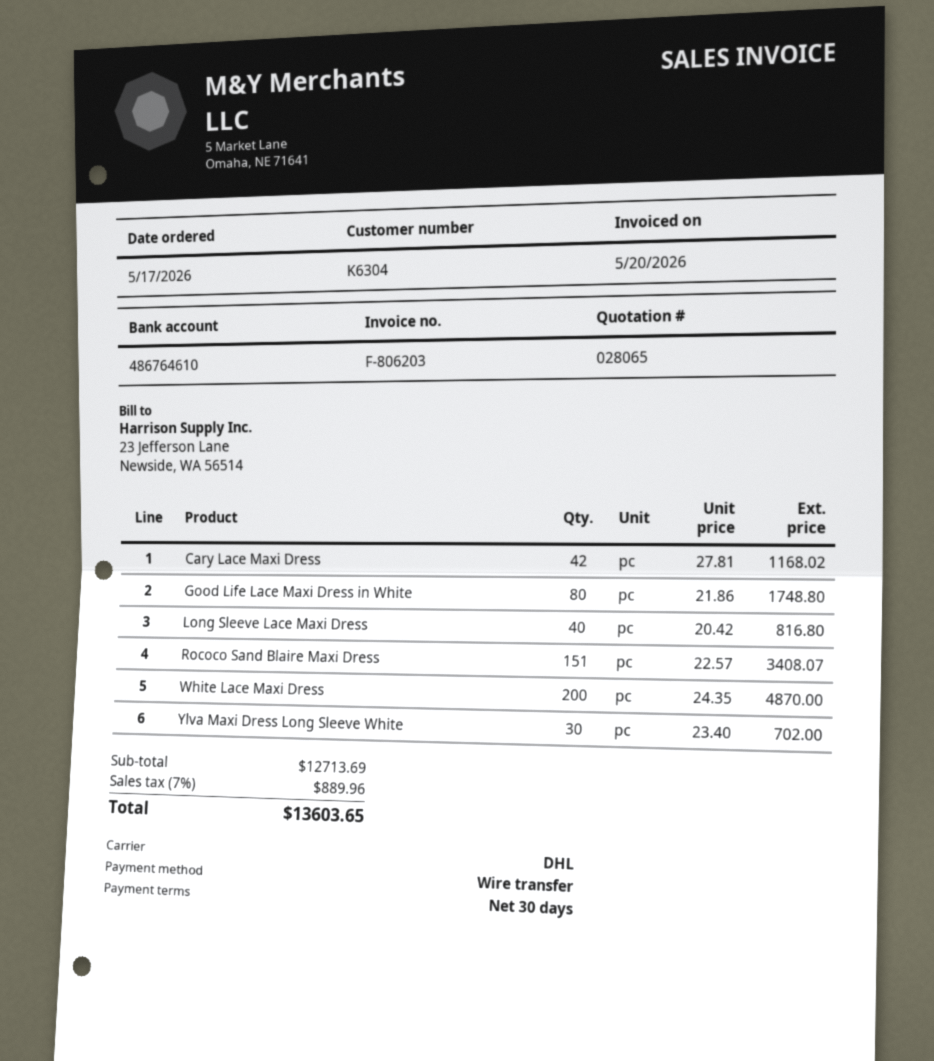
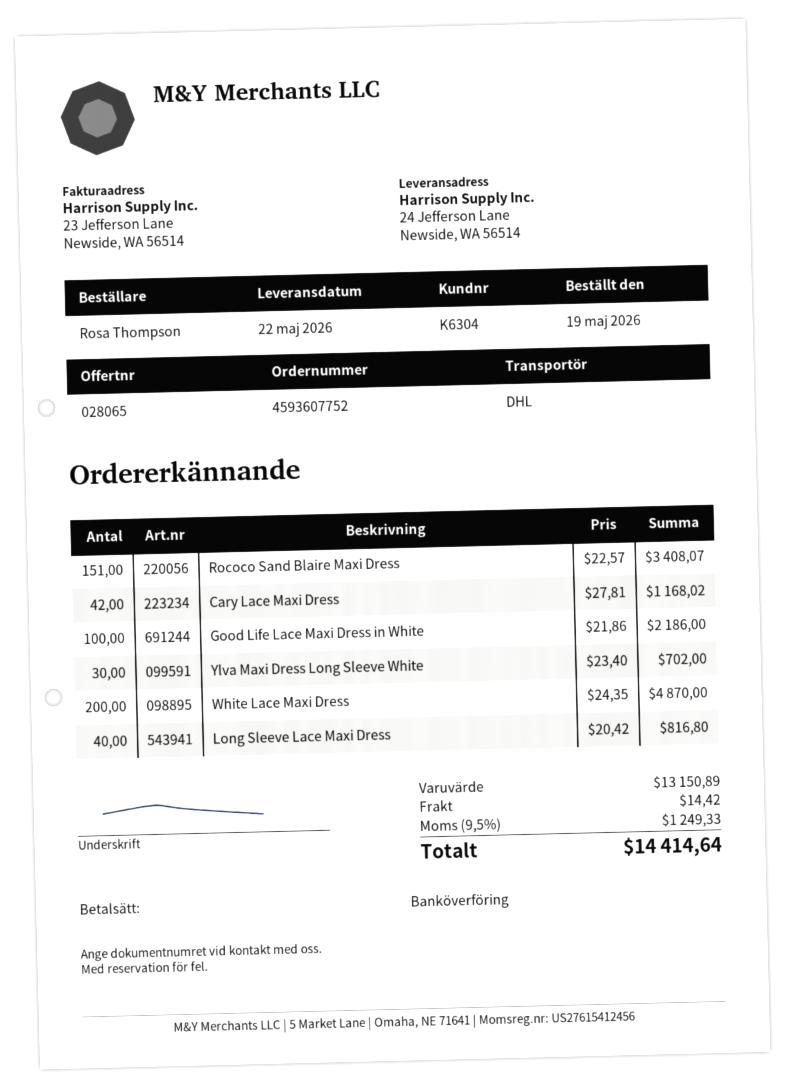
order date: 2026-05-17 -> 2026-05-19
Good Life Lace Maxi Dress in White: 80 x 21.86 = 1748.80 -> 100 x 21.86 = 2186.00
subtotal: 12713.69 -> 13150.89
shipping: none -> 14.42
tax: 7% = 889.96 -> 9.5% = 1249.33
total: 13603.65 -> 14414.64

